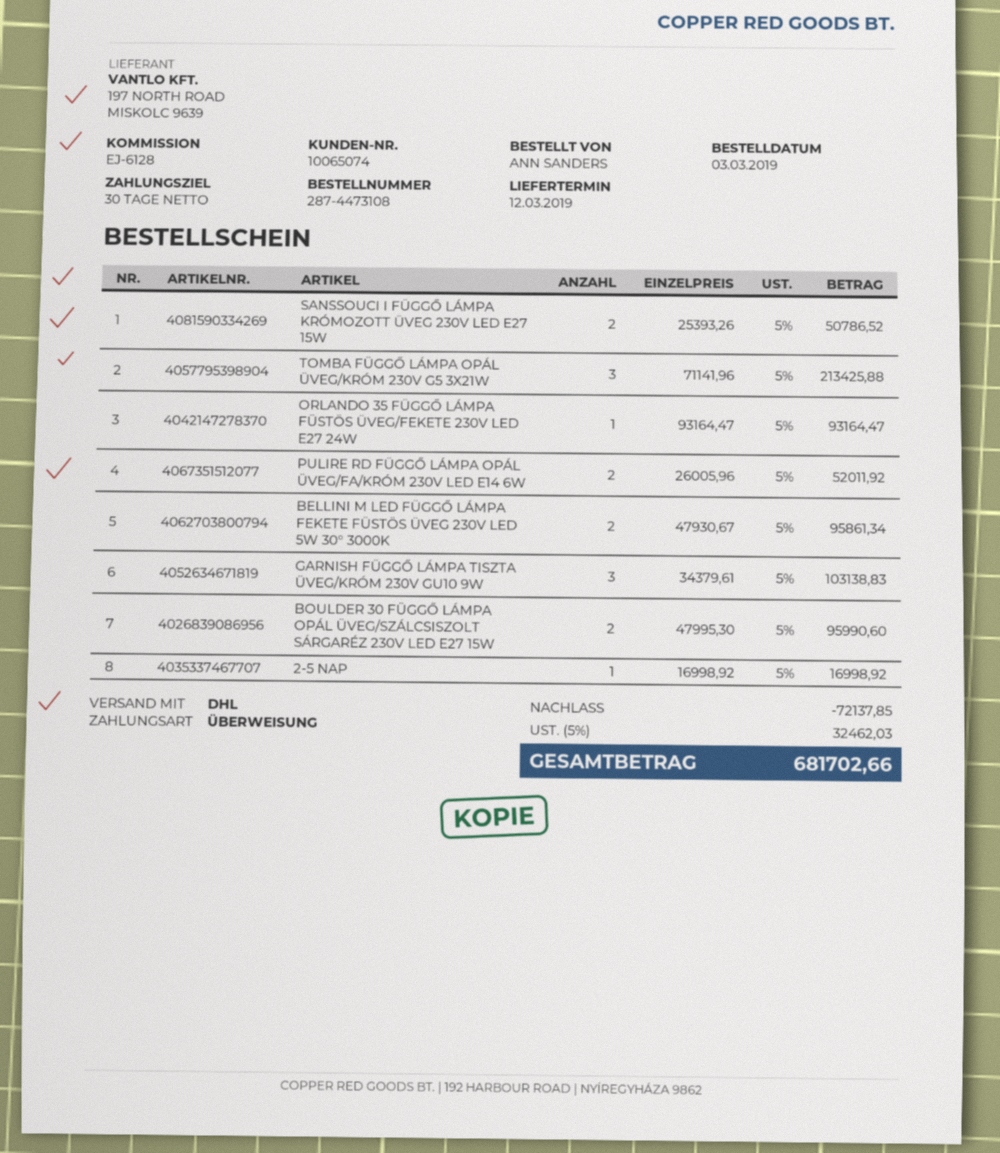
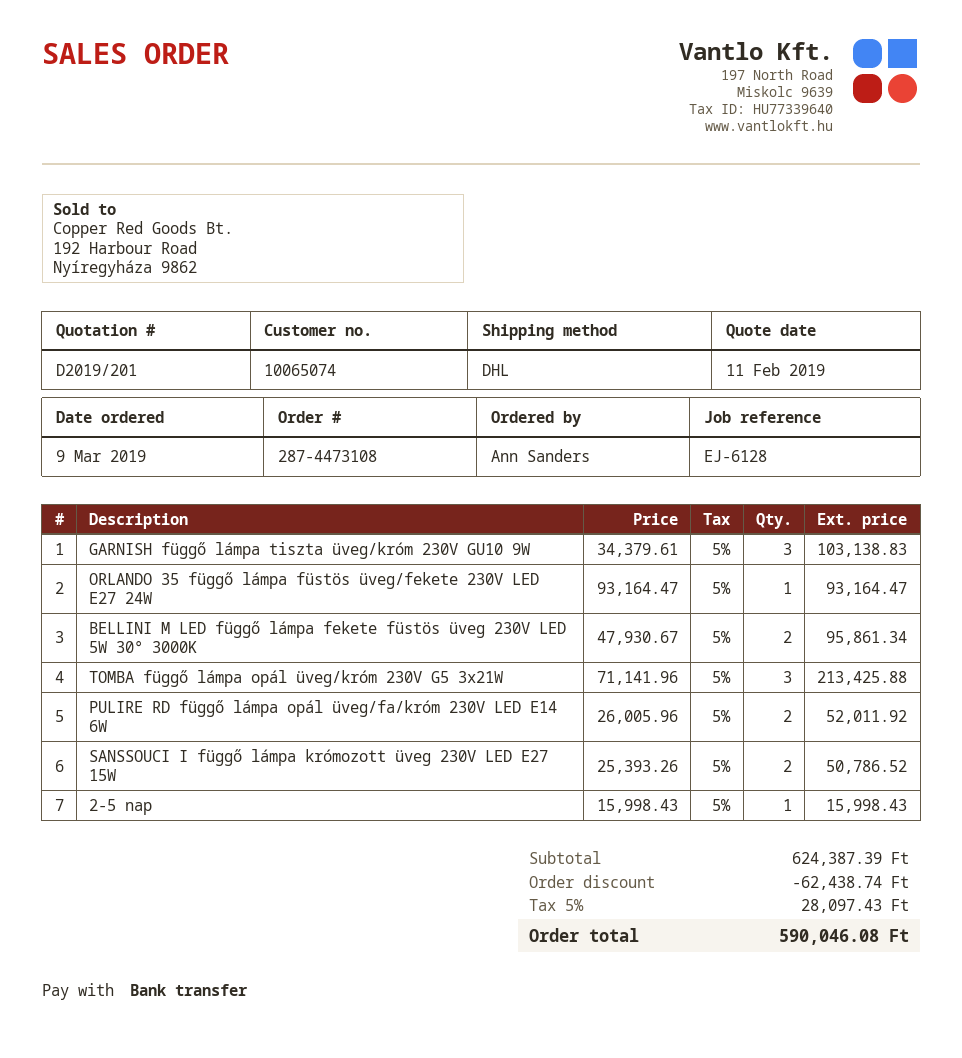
order date: 2019-03-03 -> 2019-03-09
BOULDER 30 FÜGGŐ LÁMPA OPÁL ÜVEG/SZÁLCSISZOLT SÁRGARÉZ 230V LED E27 15W: 2 x 47995.30 = 95990.60 -> none
2-5 NAP: 1 x 16998.92 = 16998.92 -> 1 x 15998.43 = 15998.43
discount: 72137.85 -> 62438.74
tax: 5% = 32462.03 -> 5% = 28097.43
total: 681702.66 -> 590046.08

